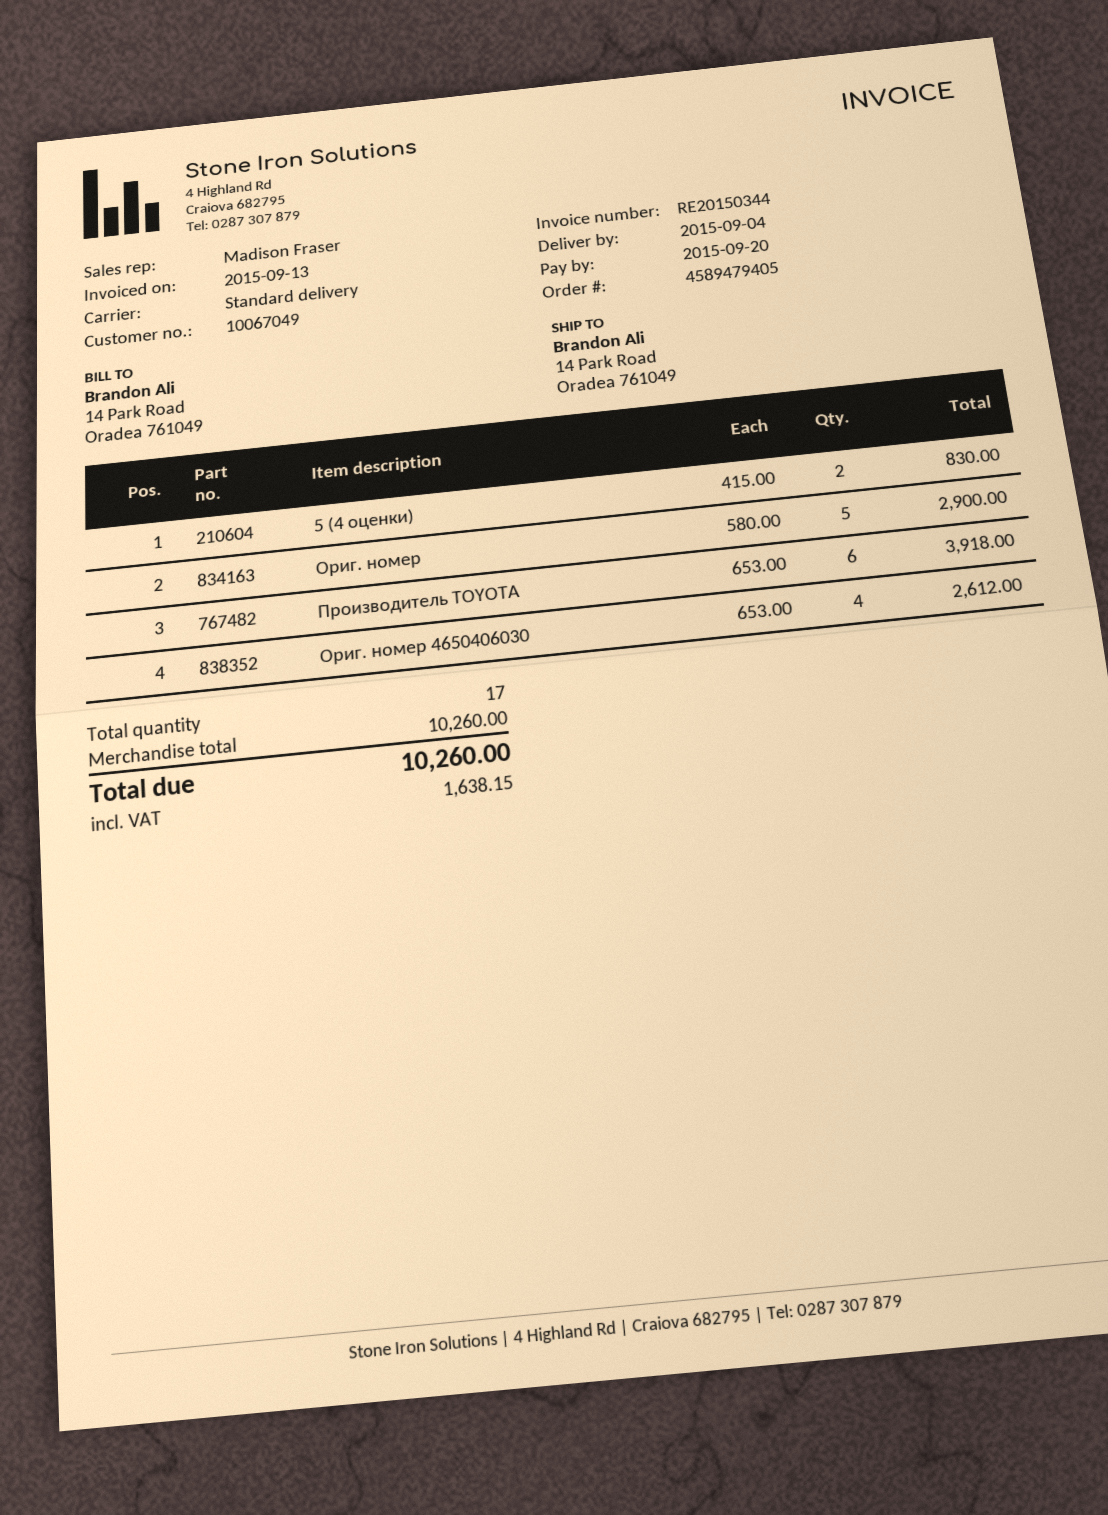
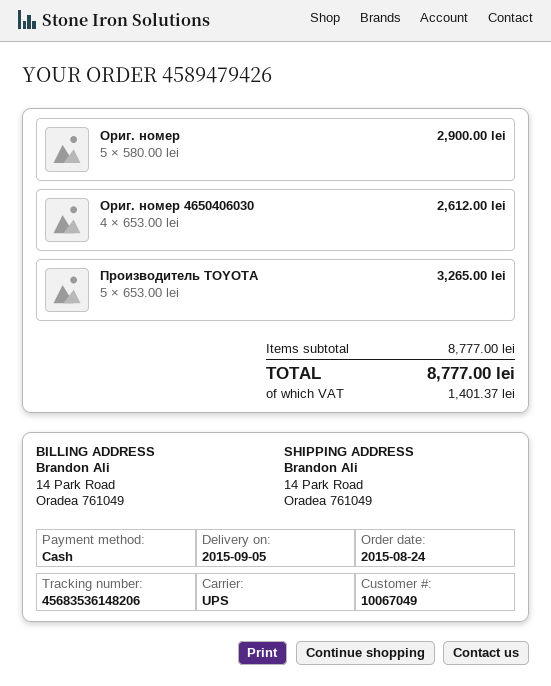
order number: 4589479405 -> 4589479426
delivery date: 2015-09-04 -> 2015-09-05
shipping method: standard -> UPS
5 (4 оценки): 2 x 415.00 = 830.00 -> none
Производитель TOYOTA: 6 x 653.00 = 3918.00 -> 5 x 653.00 = 3265.00
subtotal: 10260.00 -> 8777.00
tax: 1638.15 -> 1401.37
total: 10260.00 -> 8777.00

